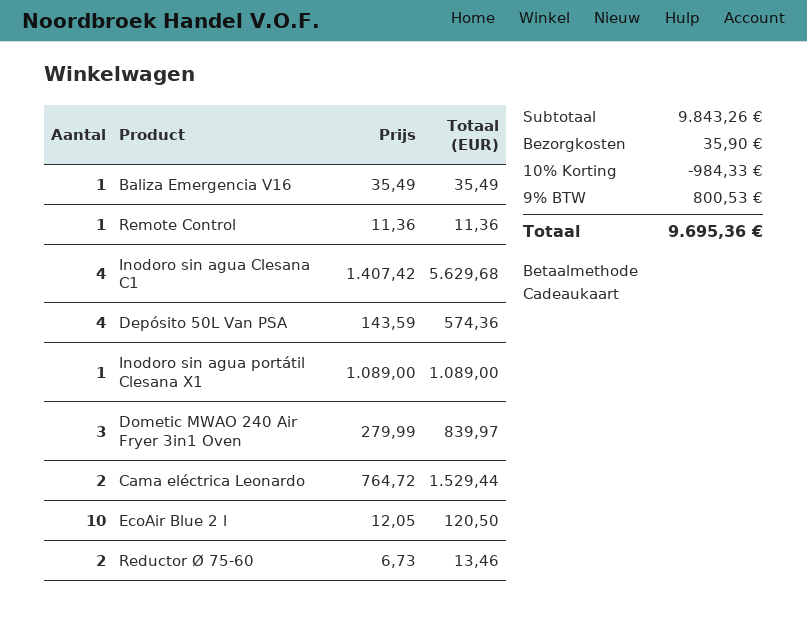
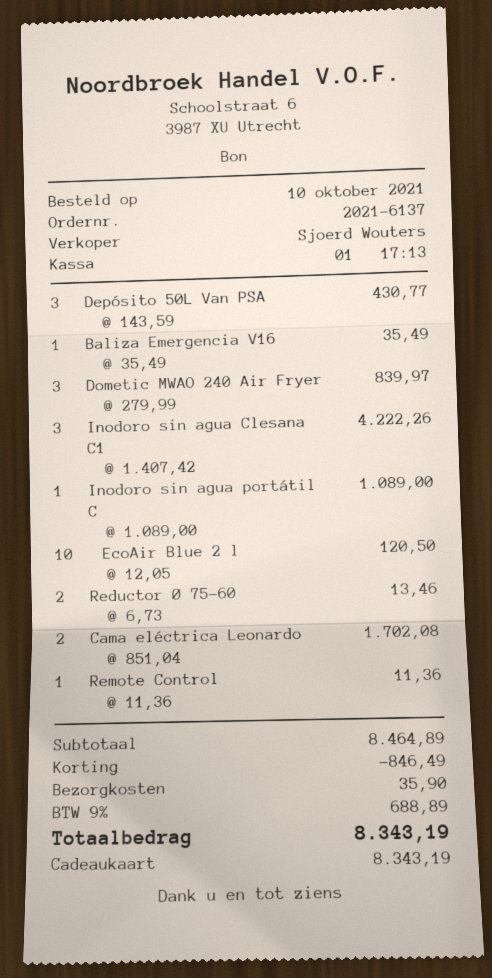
Inodoro sin agua Clesana C1: 4 x 1407.42 = 5629.68 -> 3 x 1407.42 = 4222.26
Depósito 50L Van PSA: 4 x 143.59 = 574.36 -> 3 x 143.59 = 430.77
Cama eléctrica Leonardo: 2 x 764.72 = 1529.44 -> 2 x 851.04 = 1702.08
subtotal: 9843.26 -> 8464.89
discount: 984.33 -> 846.49
tax: 9% = 800.53 -> 9% = 688.89
total: 9695.36 -> 8343.19

